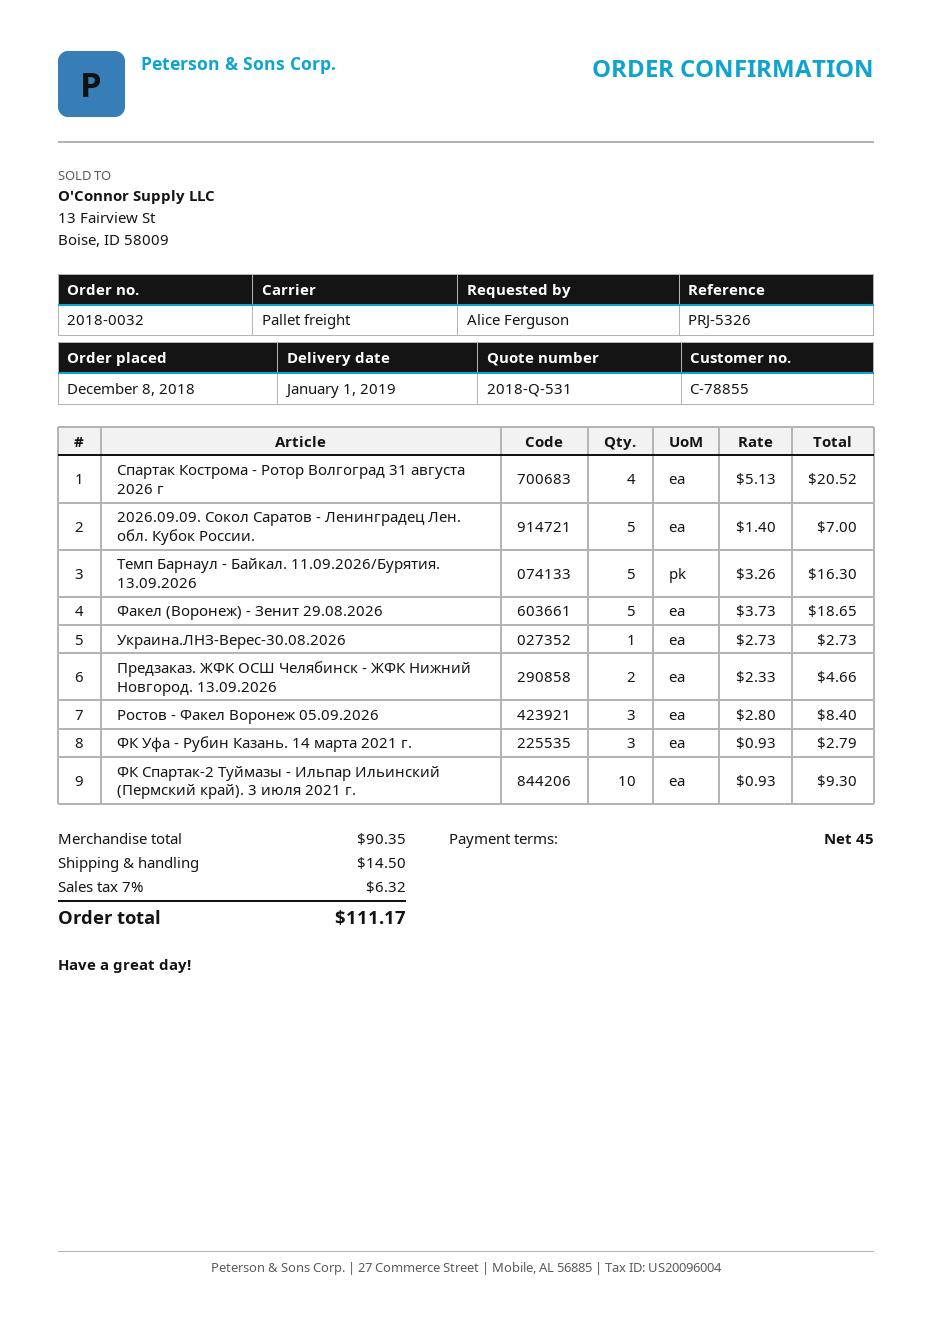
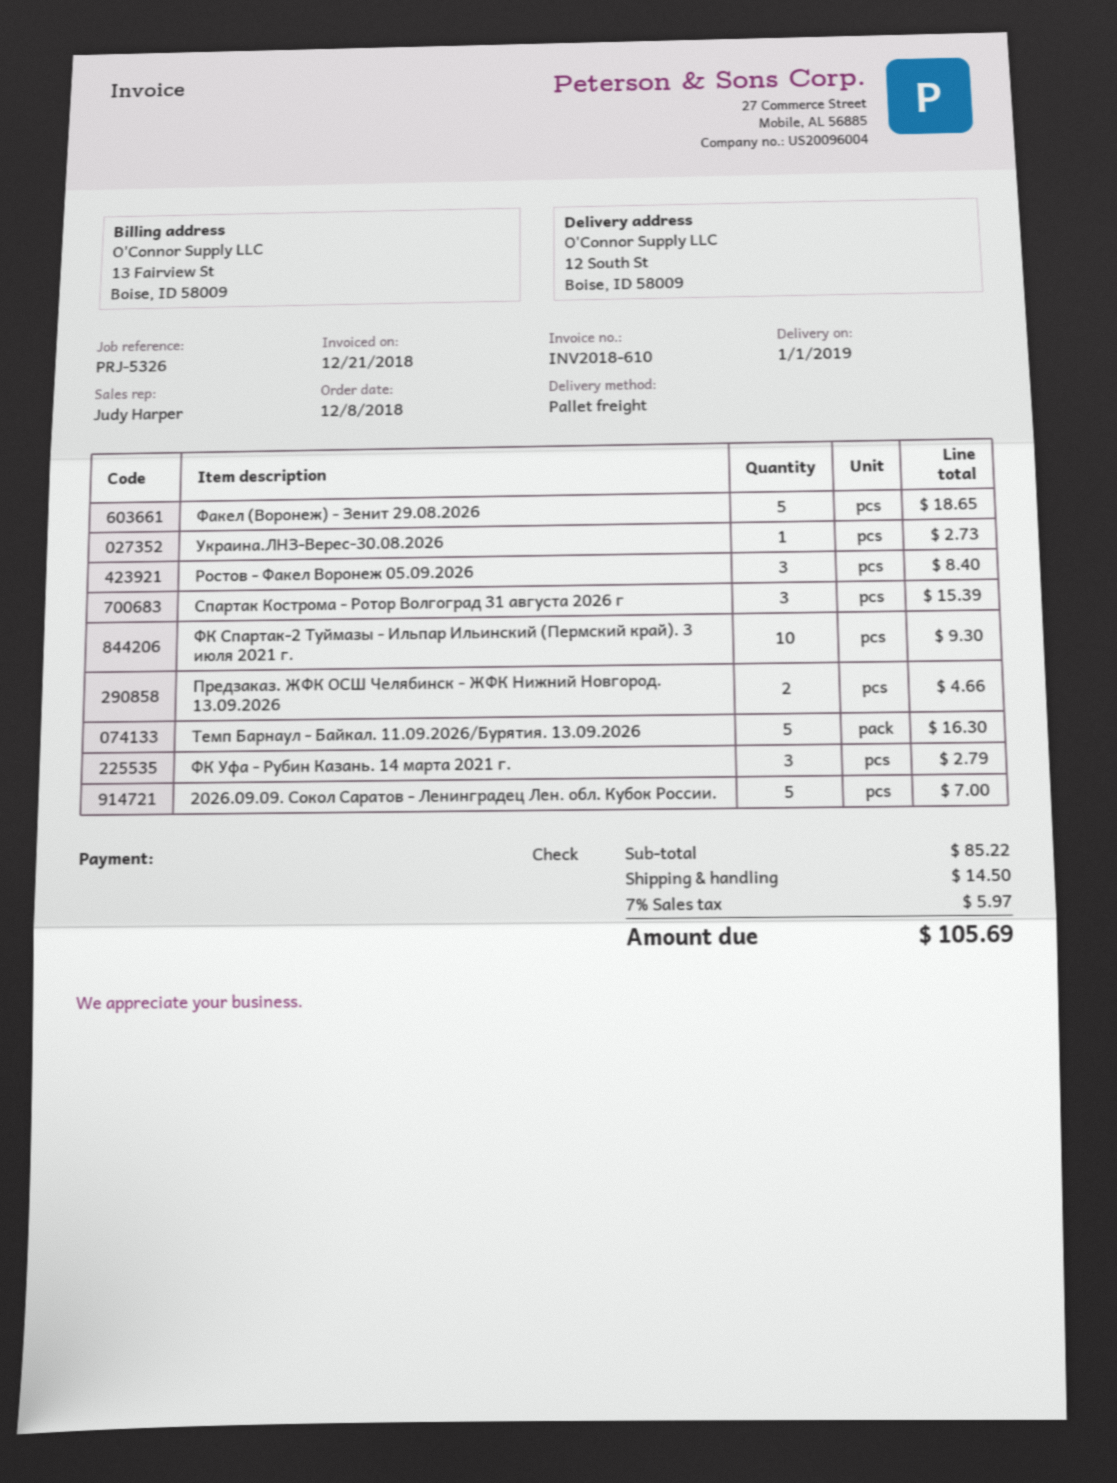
Спартак Кострома - Ротор Волгоград 31 августа 2026 г: 4 for 20.52 -> 3 for 15.39
subtotal: 90.35 -> 85.22
tax: 7% = 6.32 -> 7% = 5.97
total: 111.17 -> 105.69

